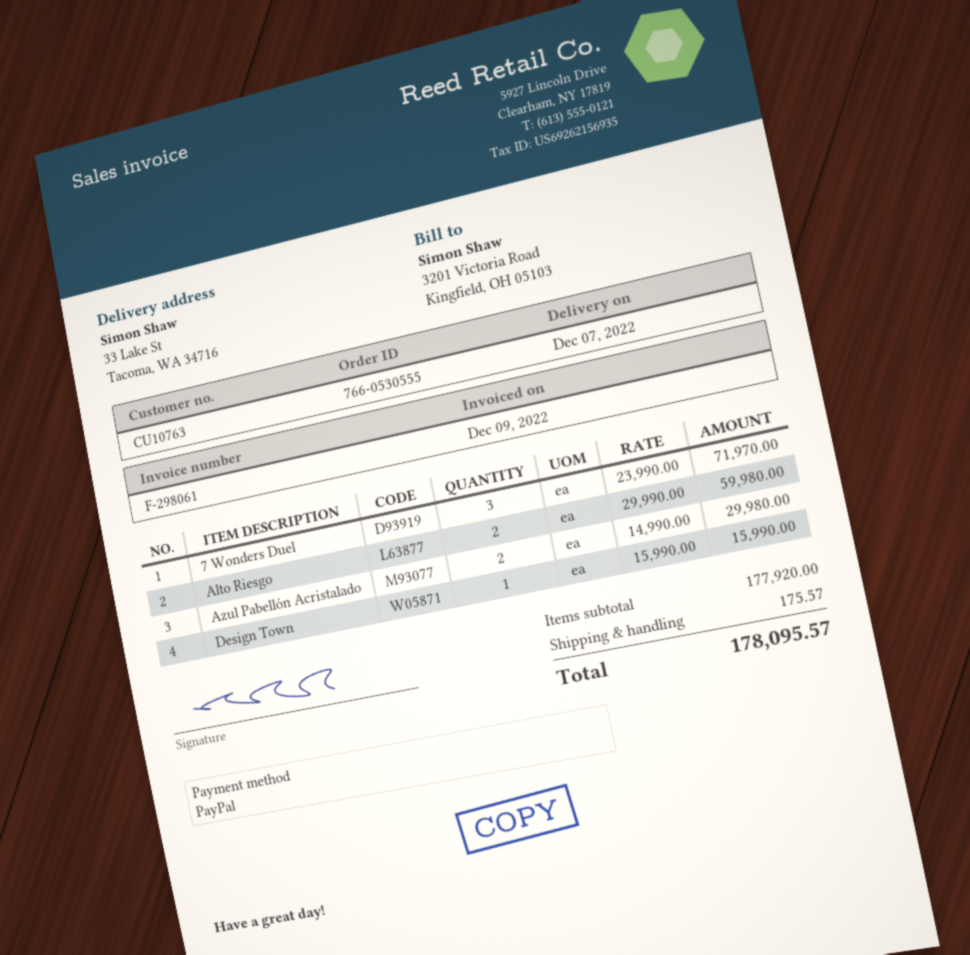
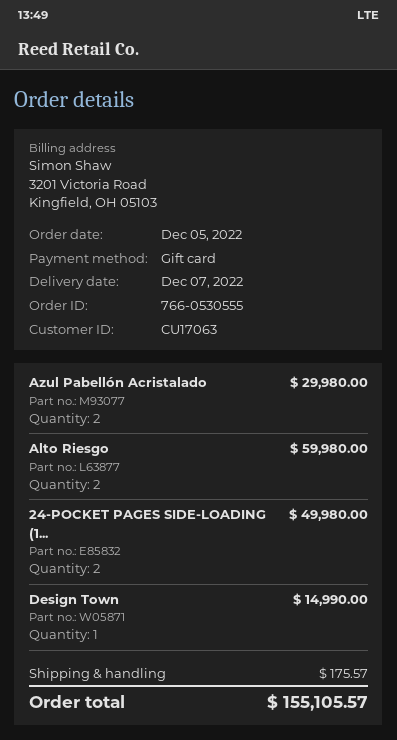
customer number: CU10763 -> CU17063
payment method: PayPal -> gift card
7 Wonders Duel: 3 for 71970.00 -> none
Design Town: 1 for 15990.00 -> 1 for 14990.00
24-POCKET PAGES SIDE-LOADING (1...: none -> 2 for 49980.00
total: 178095.57 -> 155105.57

